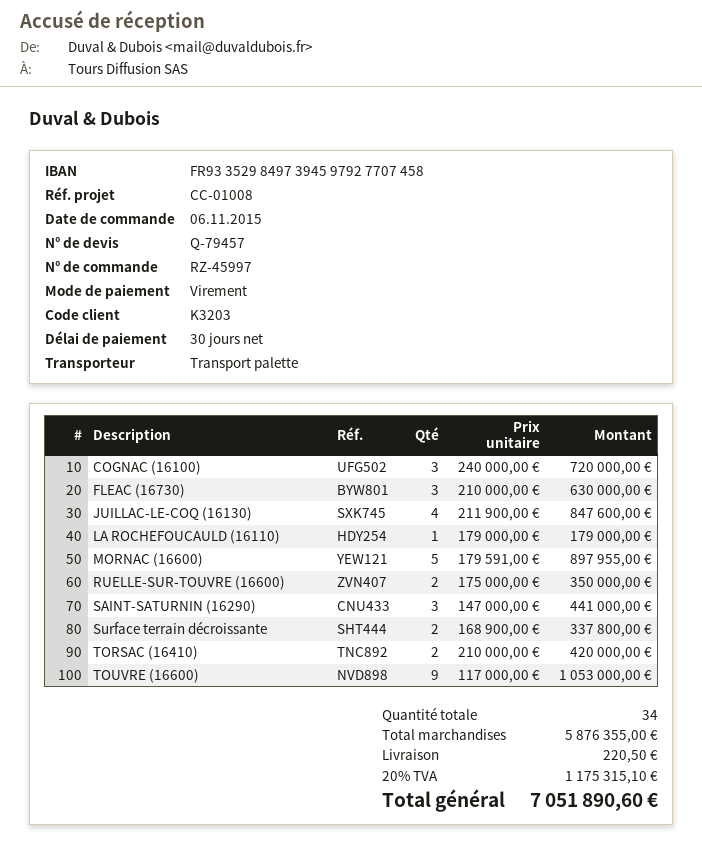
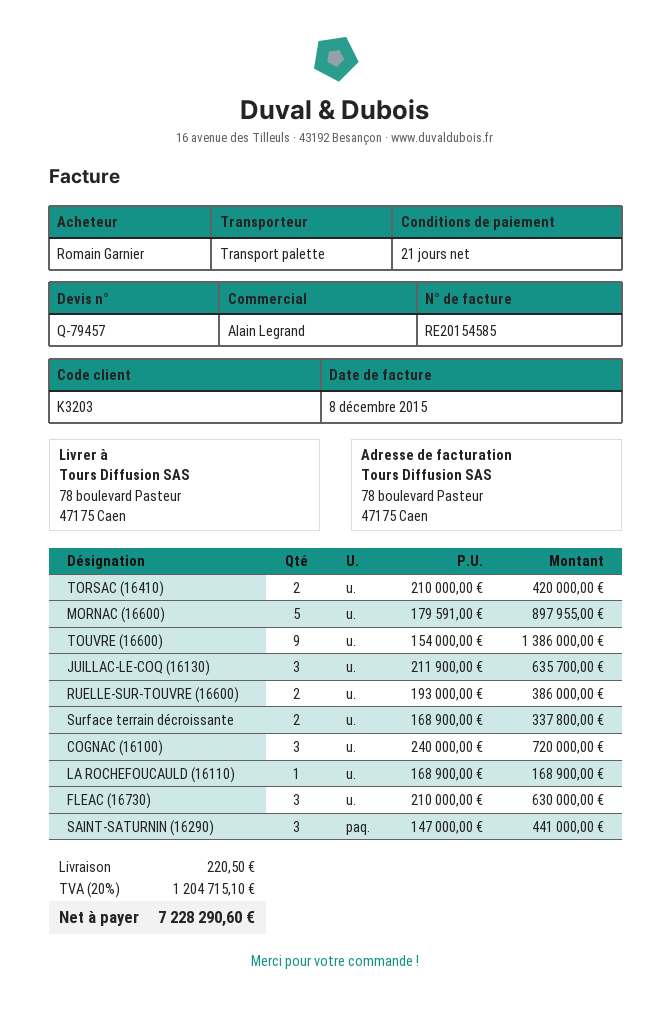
payment terms: 30 days -> 21 days
JUILLAC-LE-COQ (16130): 4 x 211900.00 = 847600.00 -> 3 x 211900.00 = 635700.00
LA ROCHEFOUCAULD (16110): 1 x 179000.00 = 179000.00 -> 1 x 168900.00 = 168900.00
RUELLE-SUR-TOUVRE (16600): 2 x 175000.00 = 350000.00 -> 2 x 193000.00 = 386000.00
TOUVRE (16600): 9 x 117000.00 = 1053000.00 -> 9 x 154000.00 = 1386000.00
tax: 20% = 1175315.10 -> 20% = 1204715.10
total: 7051890.60 -> 7228290.60

